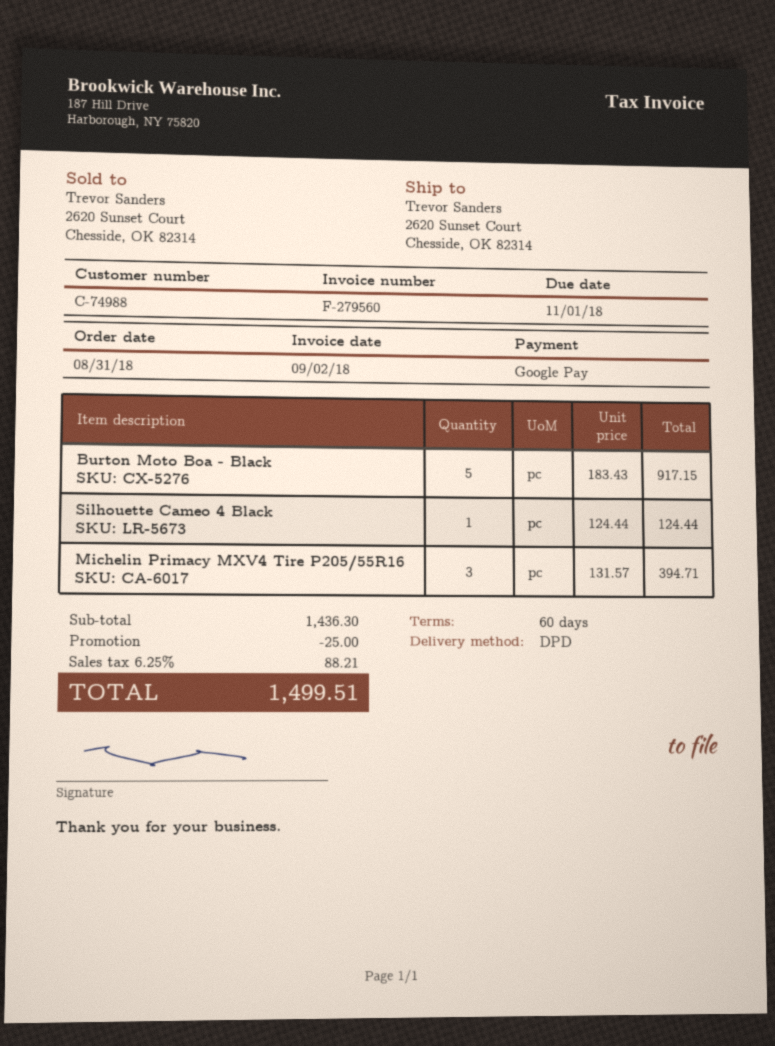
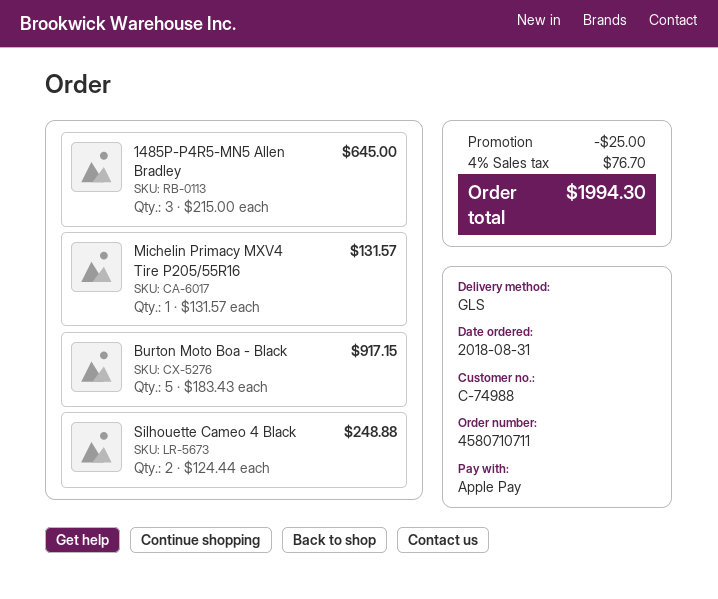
payment method: Google Pay -> Apple Pay
shipping method: DPD -> GLS
Silhouette Cameo 4 Black: 1 x 124.44 = 124.44 -> 2 x 124.44 = 248.88
Michelin Primacy MXV4 Tire P205/55R16: 3 x 131.57 = 394.71 -> 1 x 131.57 = 131.57
1485P-P4R5-MN5 Allen Bradley: none -> 3 x 215.00 = 645.00
tax: 6.25% = 88.21 -> 4% = 76.70
total: 1499.51 -> 1994.30

